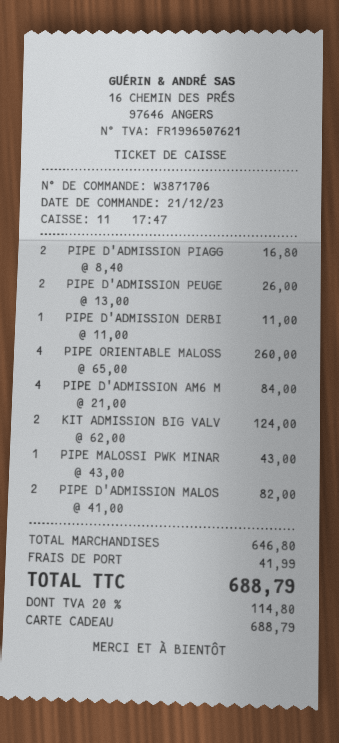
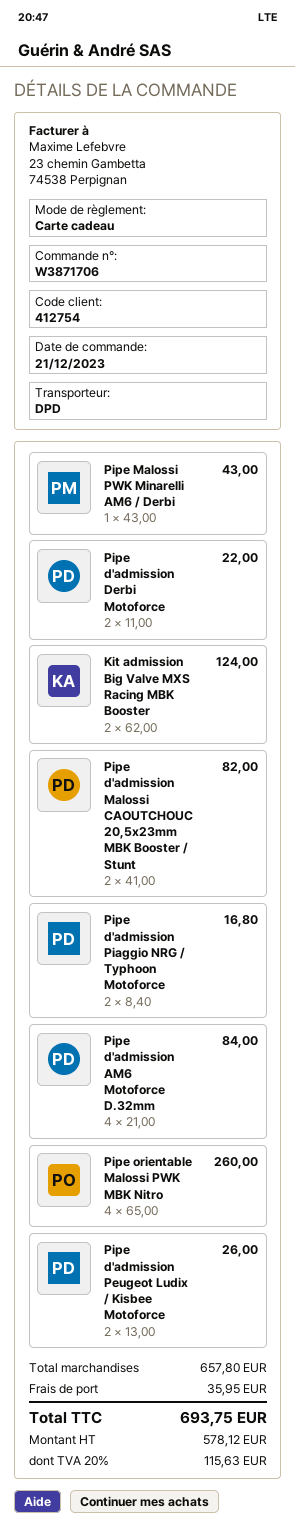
PIPE D'ADMISSION DERBI: 1 x 11.00 = 11.00 -> 2 x 11.00 = 22.00
subtotal: 646.80 -> 657.80
shipping: 41.99 -> 35.95
tax: 20% = 114.80 -> 20% = 115.63
total: 688.79 -> 693.75

